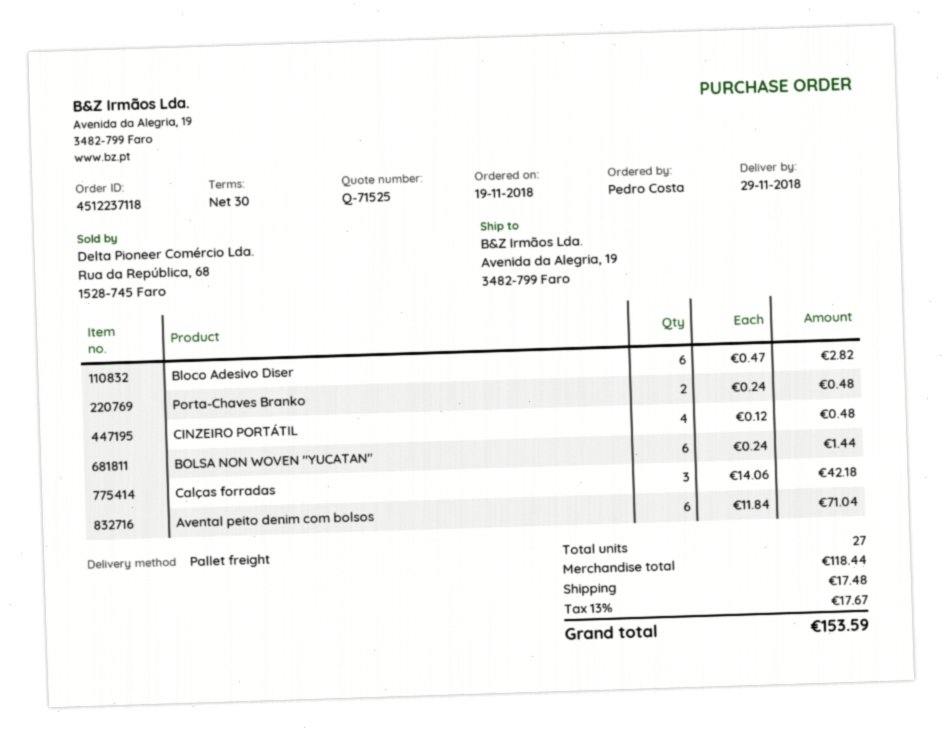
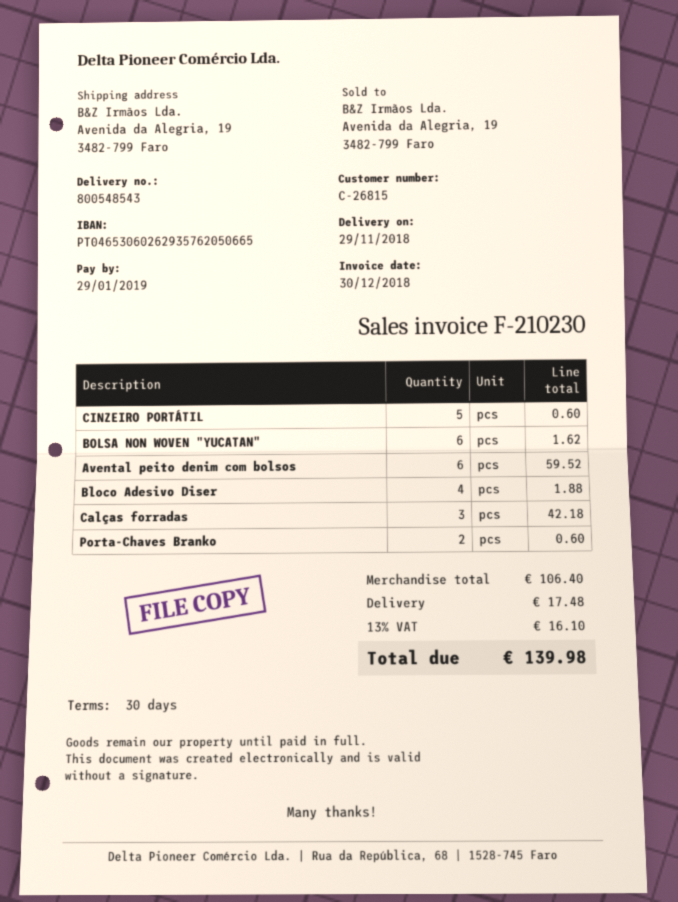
Bloco Adesivo Diser: 6 for 2.82 -> 4 for 1.88
Porta-Chaves Branko: 2 for 0.48 -> 2 for 0.60
CINZEIRO PORTÁTIL: 4 for 0.48 -> 5 for 0.60
BOLSA NON WOVEN "YUCATAN": 6 for 1.44 -> 6 for 1.62
Avental peito denim com bolsos: 6 for 71.04 -> 6 for 59.52
subtotal: 118.44 -> 106.40
tax: 13% = 17.67 -> 13% = 16.10
total: 153.59 -> 139.98

